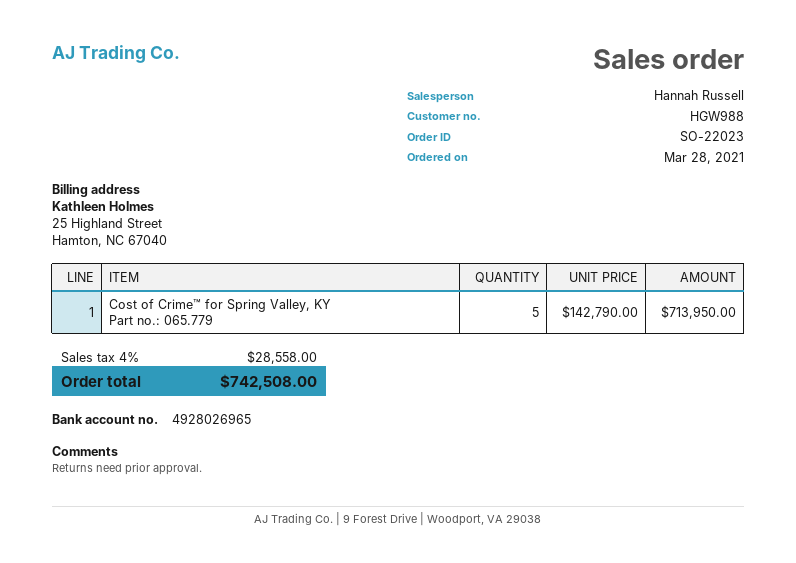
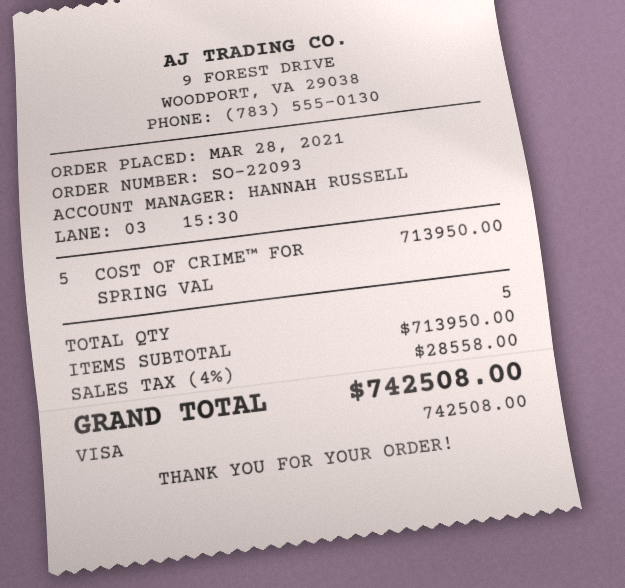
order number: SO-22023 -> SO-22093

